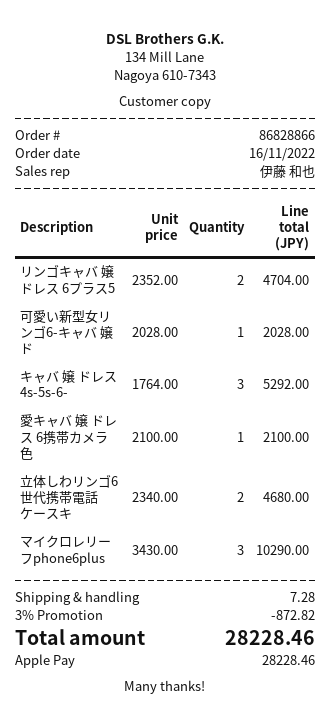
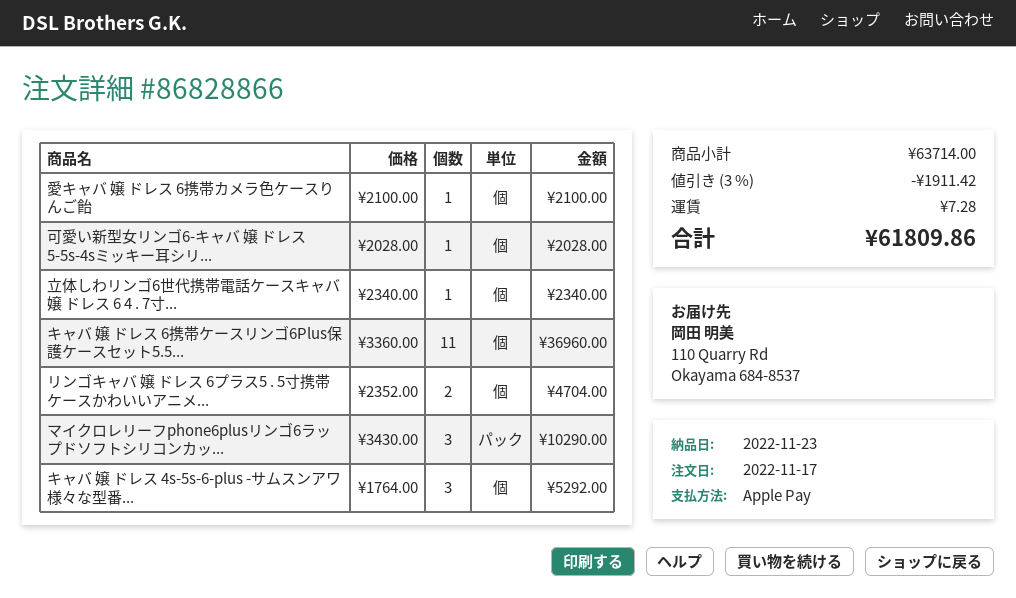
order date: 2022-11-16 -> 2022-11-17
立体しわリンゴ6世代携帯電話ケースキ: 2 x 2340.00 = 4680.00 -> 1 x 2340.00 = 2340.00
キャバ 嬢 ドレス 6携帯ケースリンゴ6Plus保護ケースセット5.5...: none -> 11 x 3360.00 = 36960.00
discount: 3% = 872.82 -> 3% = 1911.42
total: 28228.46 -> 61809.86

